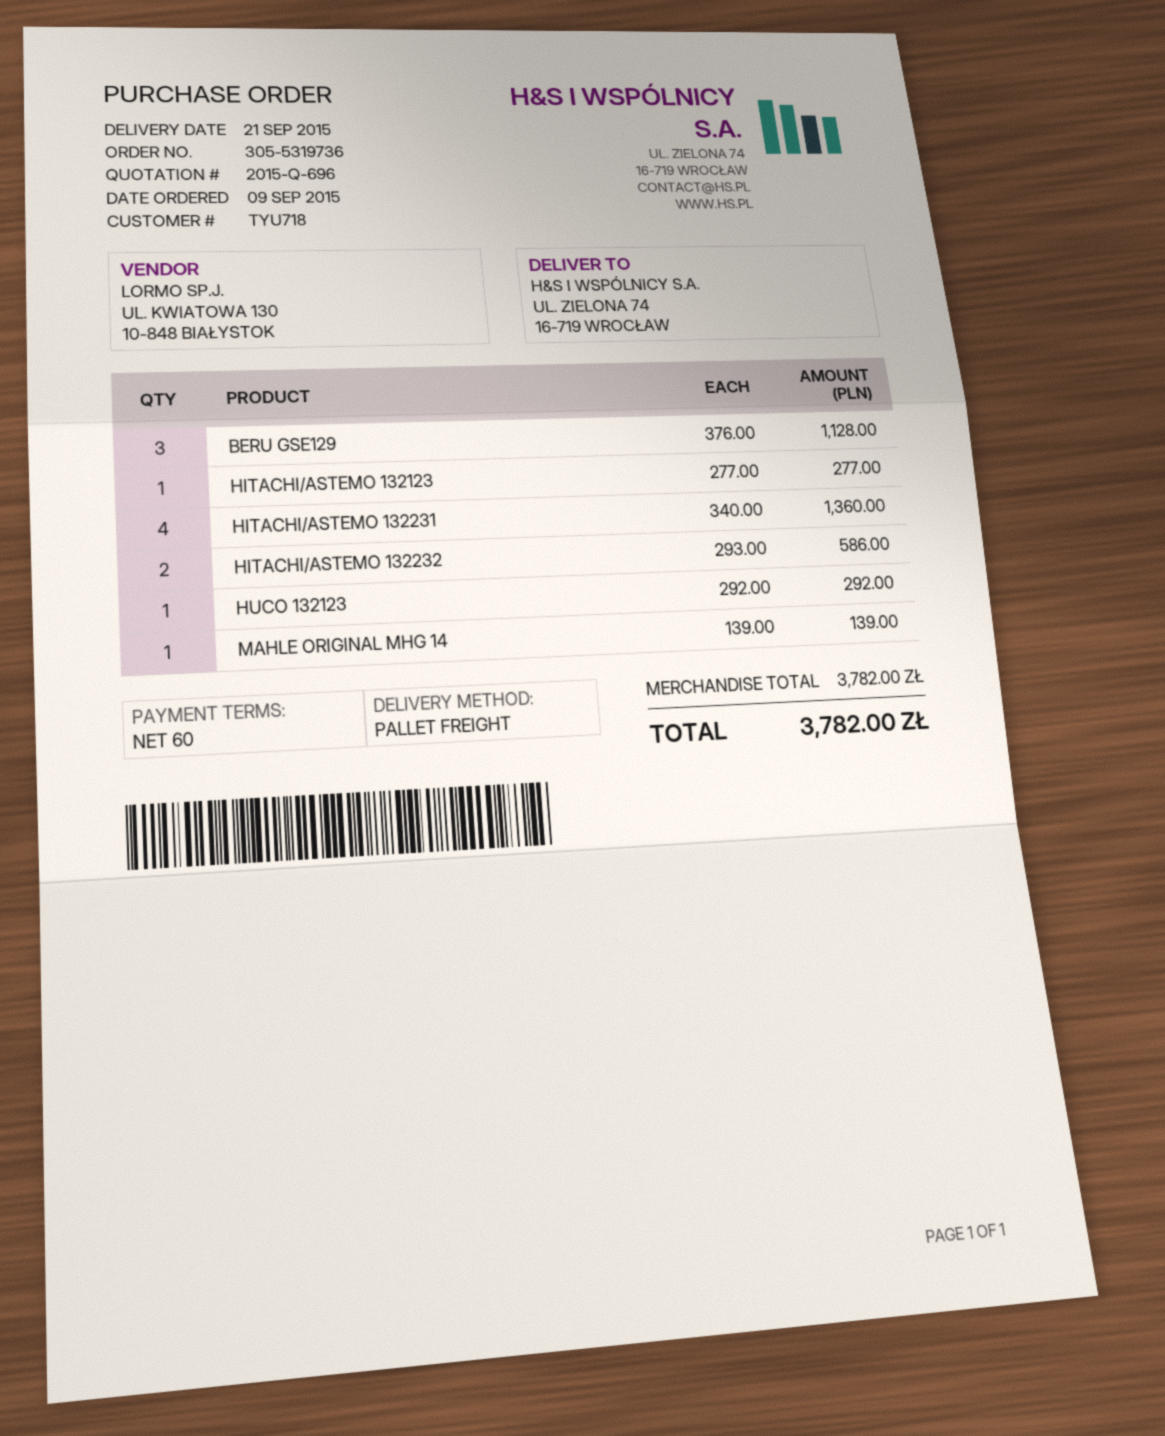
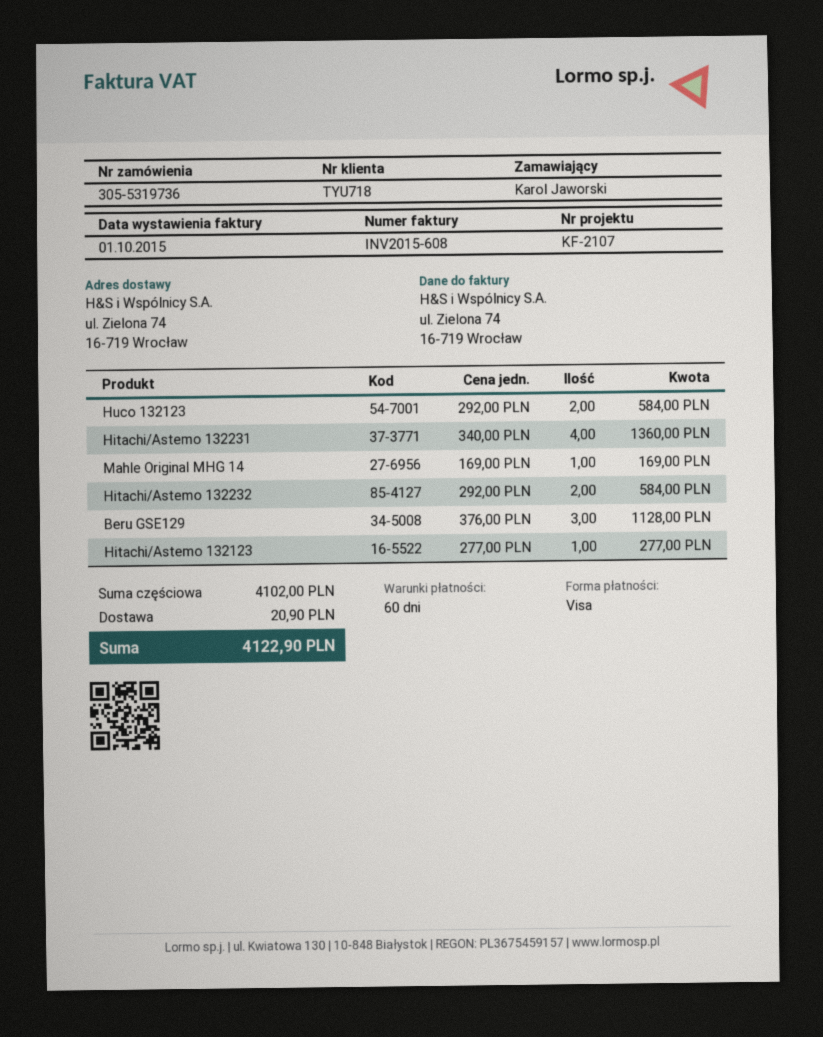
HITACHI/ASTEMO 132232: 2 x 293.00 = 586.00 -> 2 x 292.00 = 584.00
HUCO 132123: 1 x 292.00 = 292.00 -> 2 x 292.00 = 584.00
MAHLE ORIGINAL MHG 14: 1 x 139.00 = 139.00 -> 1 x 169.00 = 169.00
subtotal: 3782.00 -> 4102.00
shipping: none -> 20.90
total: 3782.00 -> 4122.90

